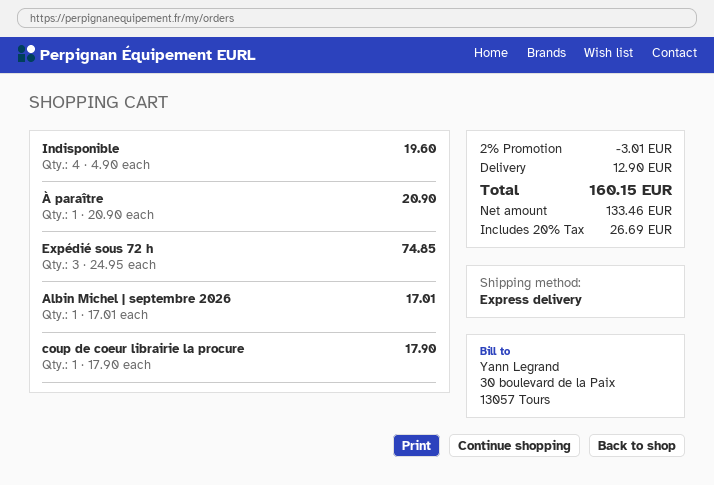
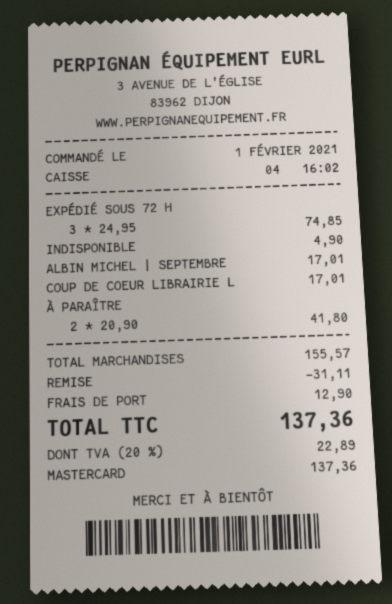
Indisponible: 4 x 4.90 = 19.60 -> 1 x 4.90 = 4.90
À paraître: 1 x 20.90 = 20.90 -> 2 x 20.90 = 41.80
coup de coeur librairie la procure: 1 x 17.90 = 17.90 -> 1 x 17.01 = 17.01
discount: 3.01 -> 31.11
tax: 20% = 26.69 -> 20% = 22.89
total: 160.15 -> 137.36

